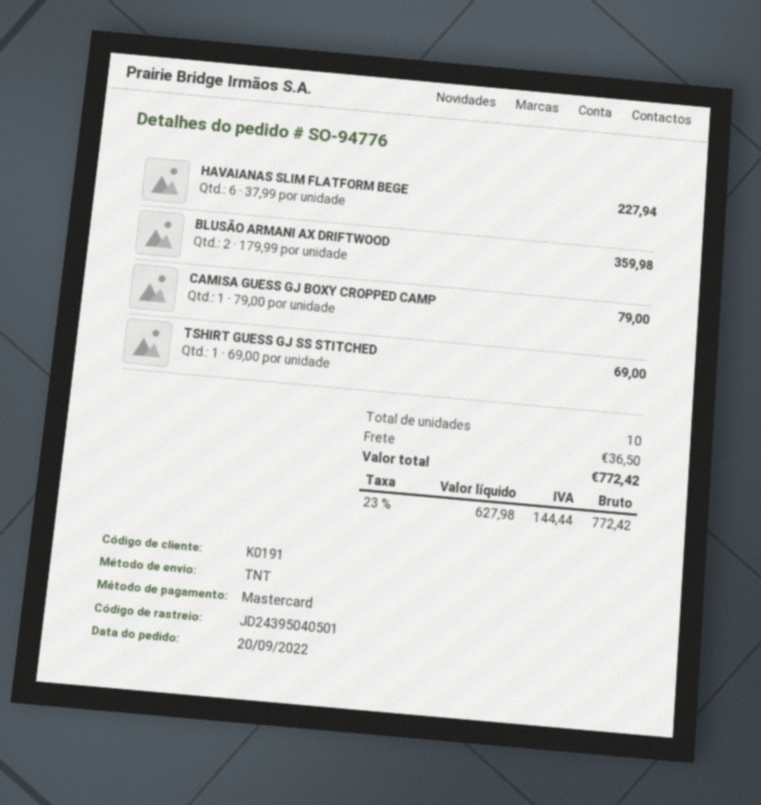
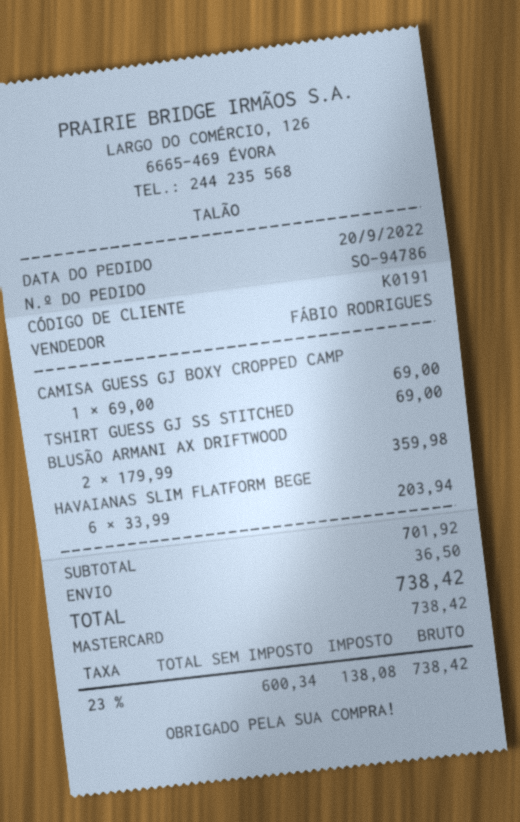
order number: SO-94776 -> SO-94786
HAVAIANAS SLIM FLATFORM BEGE: 6 x 37.99 = 227.94 -> 6 x 33.99 = 203.94
CAMISA GUESS GJ BOXY CROPPED CAMP: 1 x 79.00 = 79.00 -> 1 x 69.00 = 69.00
net: 627.98 -> 600.34
tax: 23% = 144.44 -> 23% = 138.08
total: 772.42 -> 738.42

